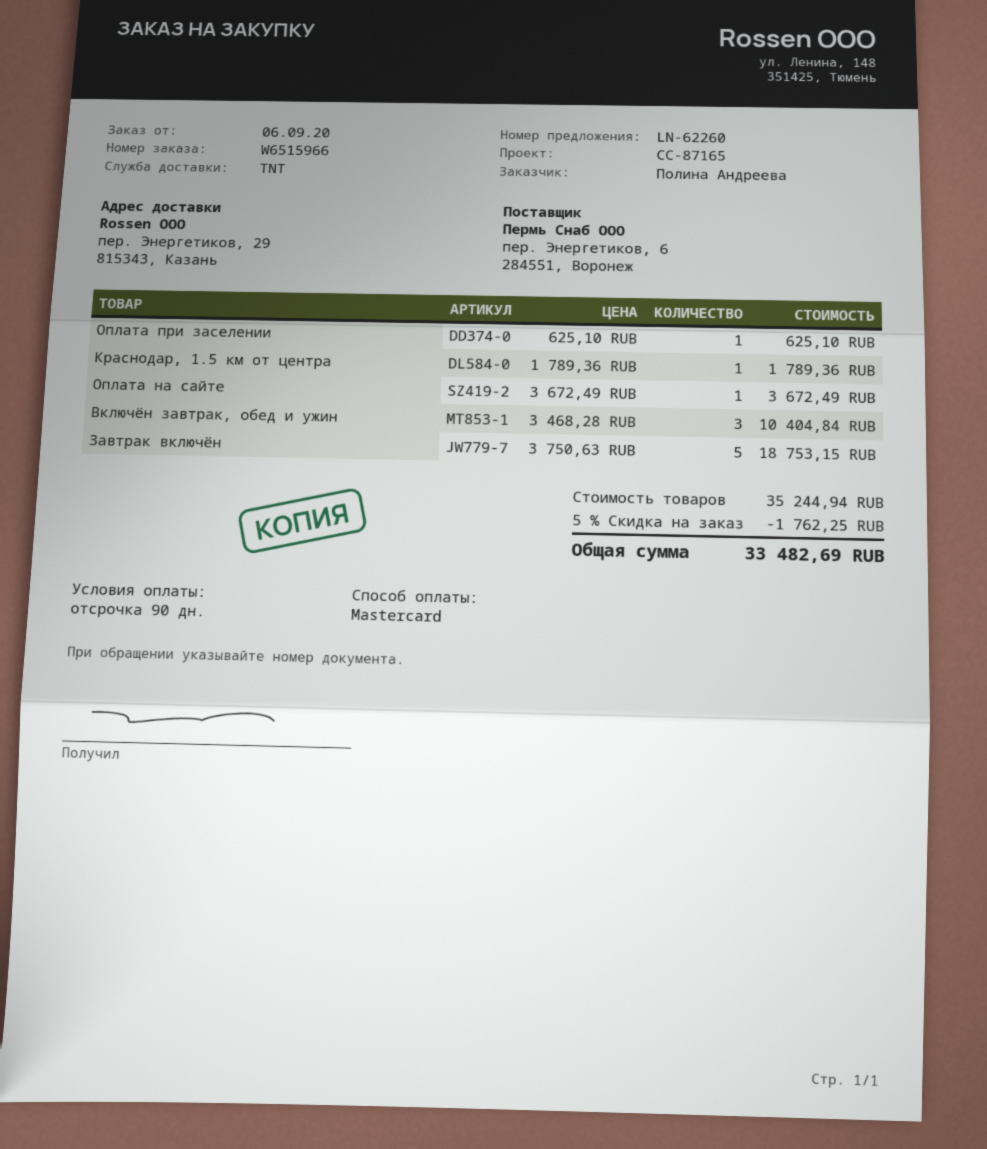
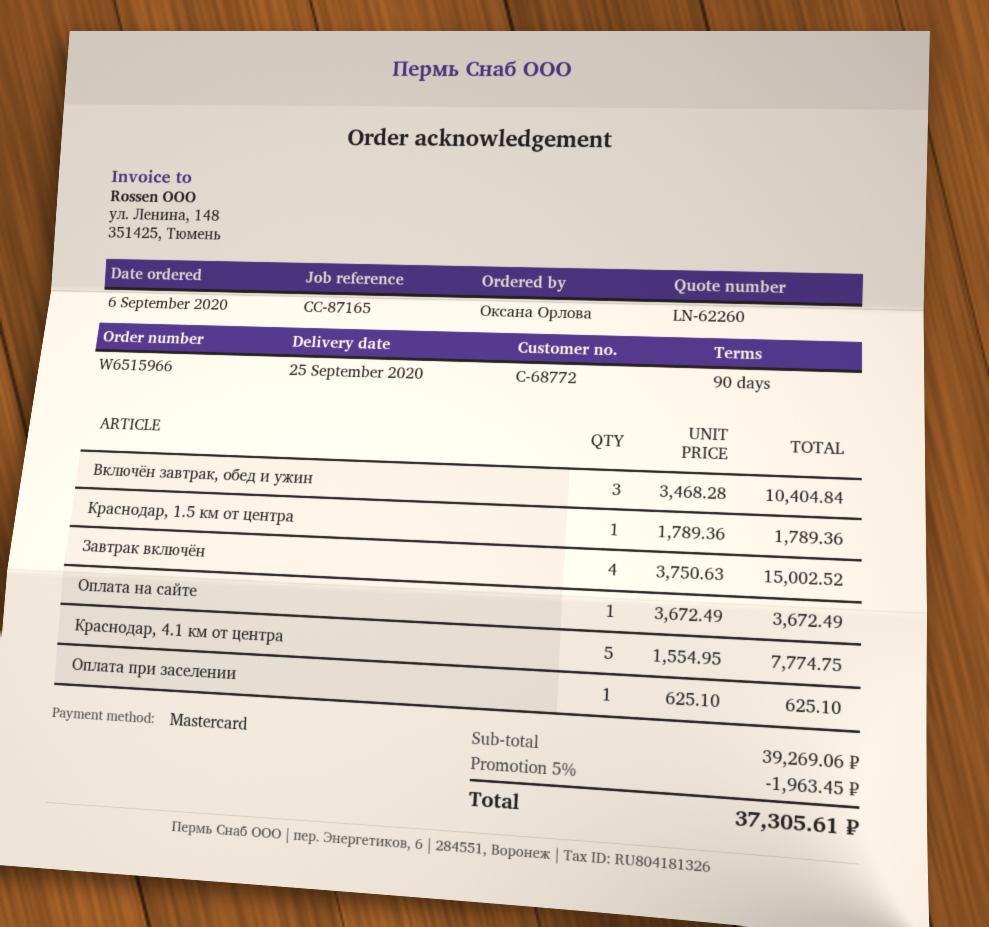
ordered by: Полина Андреева -> Оксана Орлова
Завтрак включён: 5 x 3750.63 = 18753.15 -> 4 x 3750.63 = 15002.52
Краснодар, 4.1 км от центра: none -> 5 x 1554.95 = 7774.75
subtotal: 35244.94 -> 39269.06
discount: 5% = 1762.25 -> 5% = 1963.45
total: 33482.69 -> 37305.61

